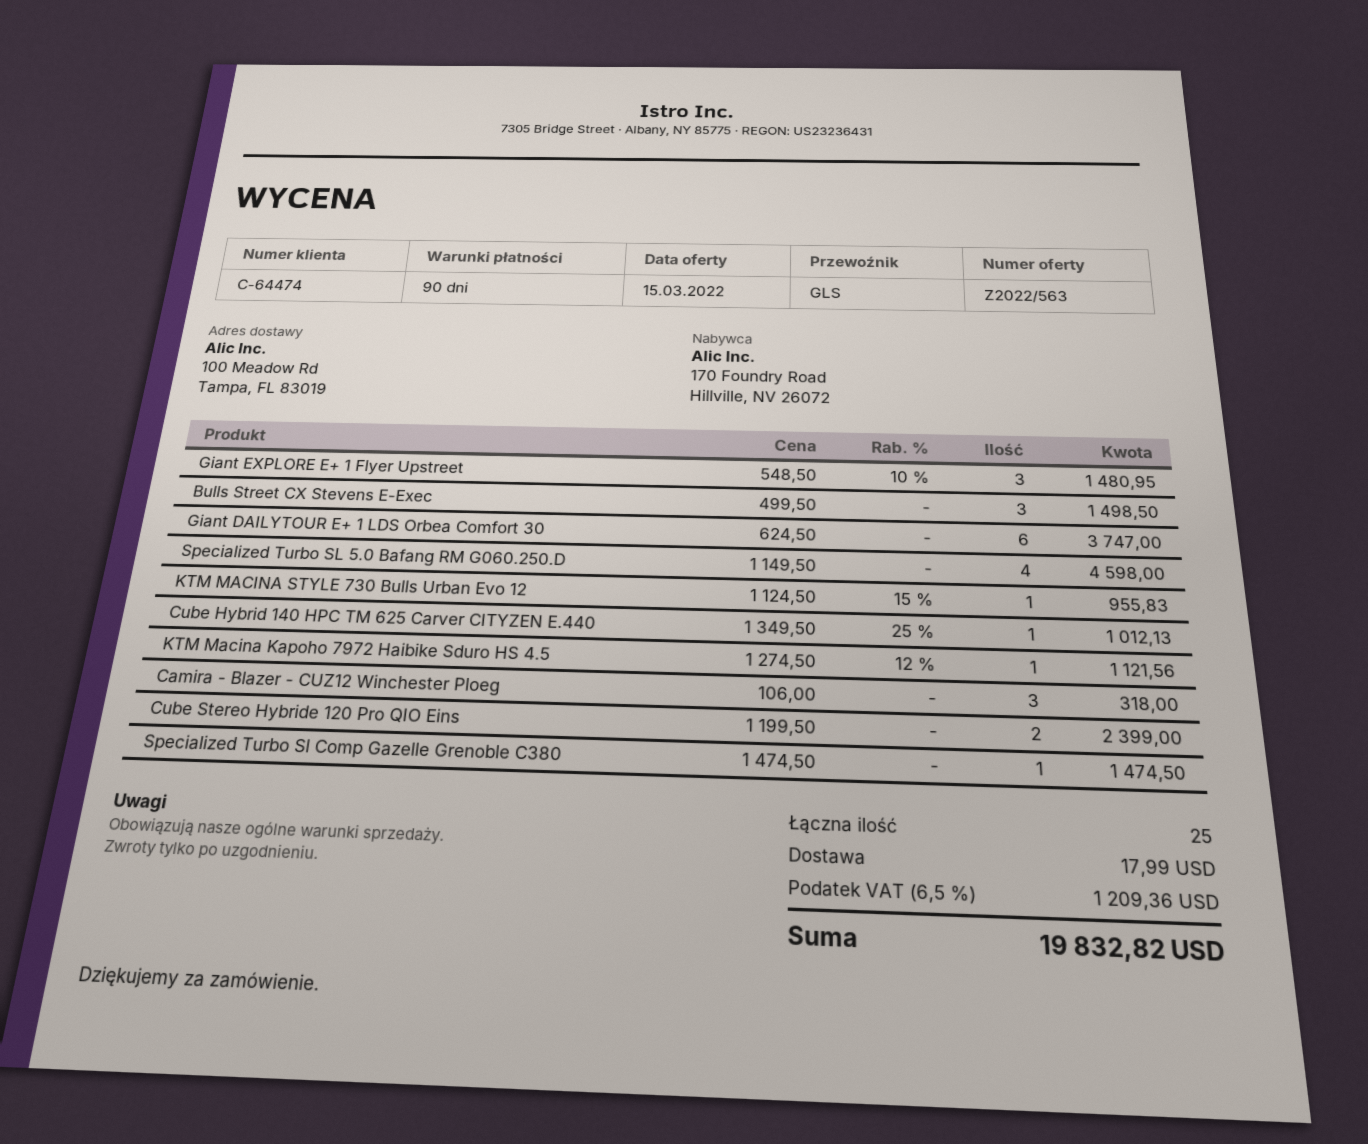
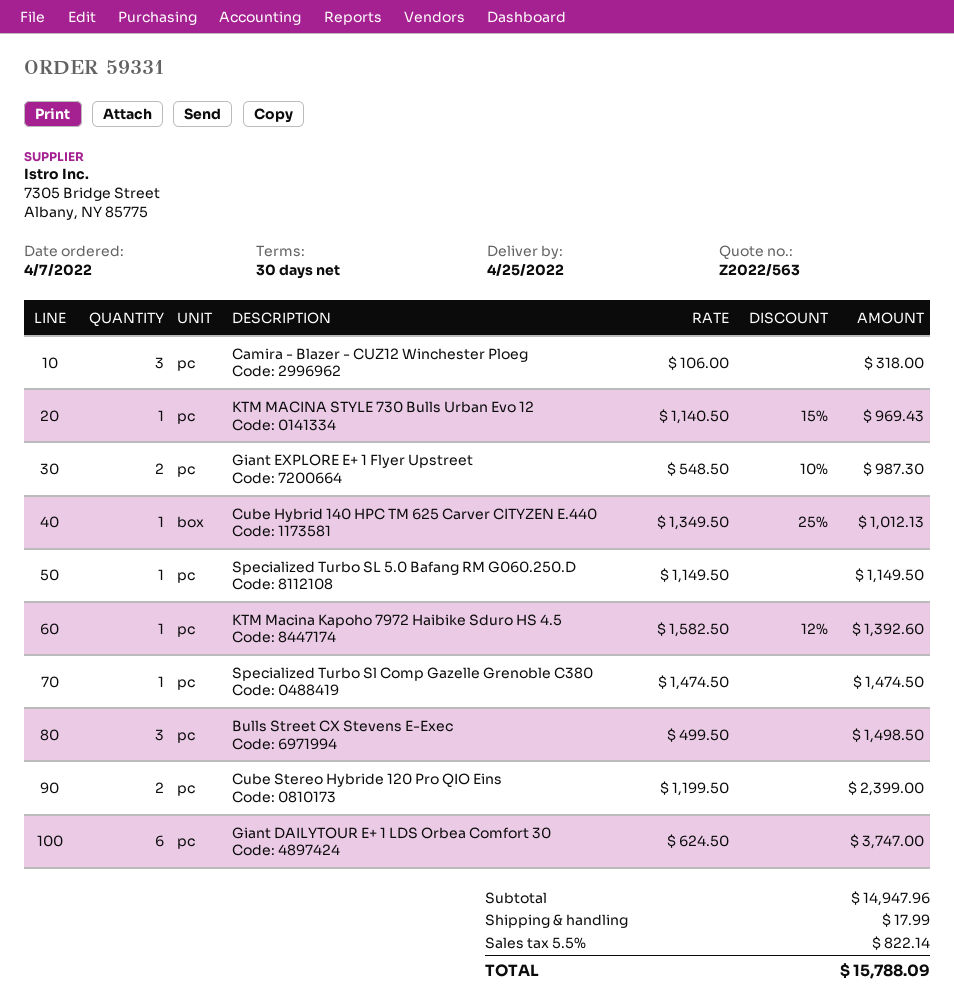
payment terms: 90 days -> 30 days
Giant EXPLORE E+ 1 Flyer Upstreet: 3 x 548.50 - 10% = 1480.95 -> 2 x 548.50 - 10% = 987.30
Specialized Turbo SL 5.0 Bafang RM G060.250.D: 4 x 1149.50 = 4598.00 -> 1 x 1149.50 = 1149.50
KTM MACINA STYLE 730 Bulls Urban Evo 12: 1 x 1124.50 - 15% = 955.83 -> 1 x 1140.50 - 15% = 969.43
KTM Macina Kapoho 7972 Haibike Sduro HS 4.5: 1 x 1274.50 - 12% = 1121.56 -> 1 x 1582.50 - 12% = 1392.60
tax: 6.5% = 1209.36 -> 5.5% = 822.14
total: 19832.82 -> 15788.09

